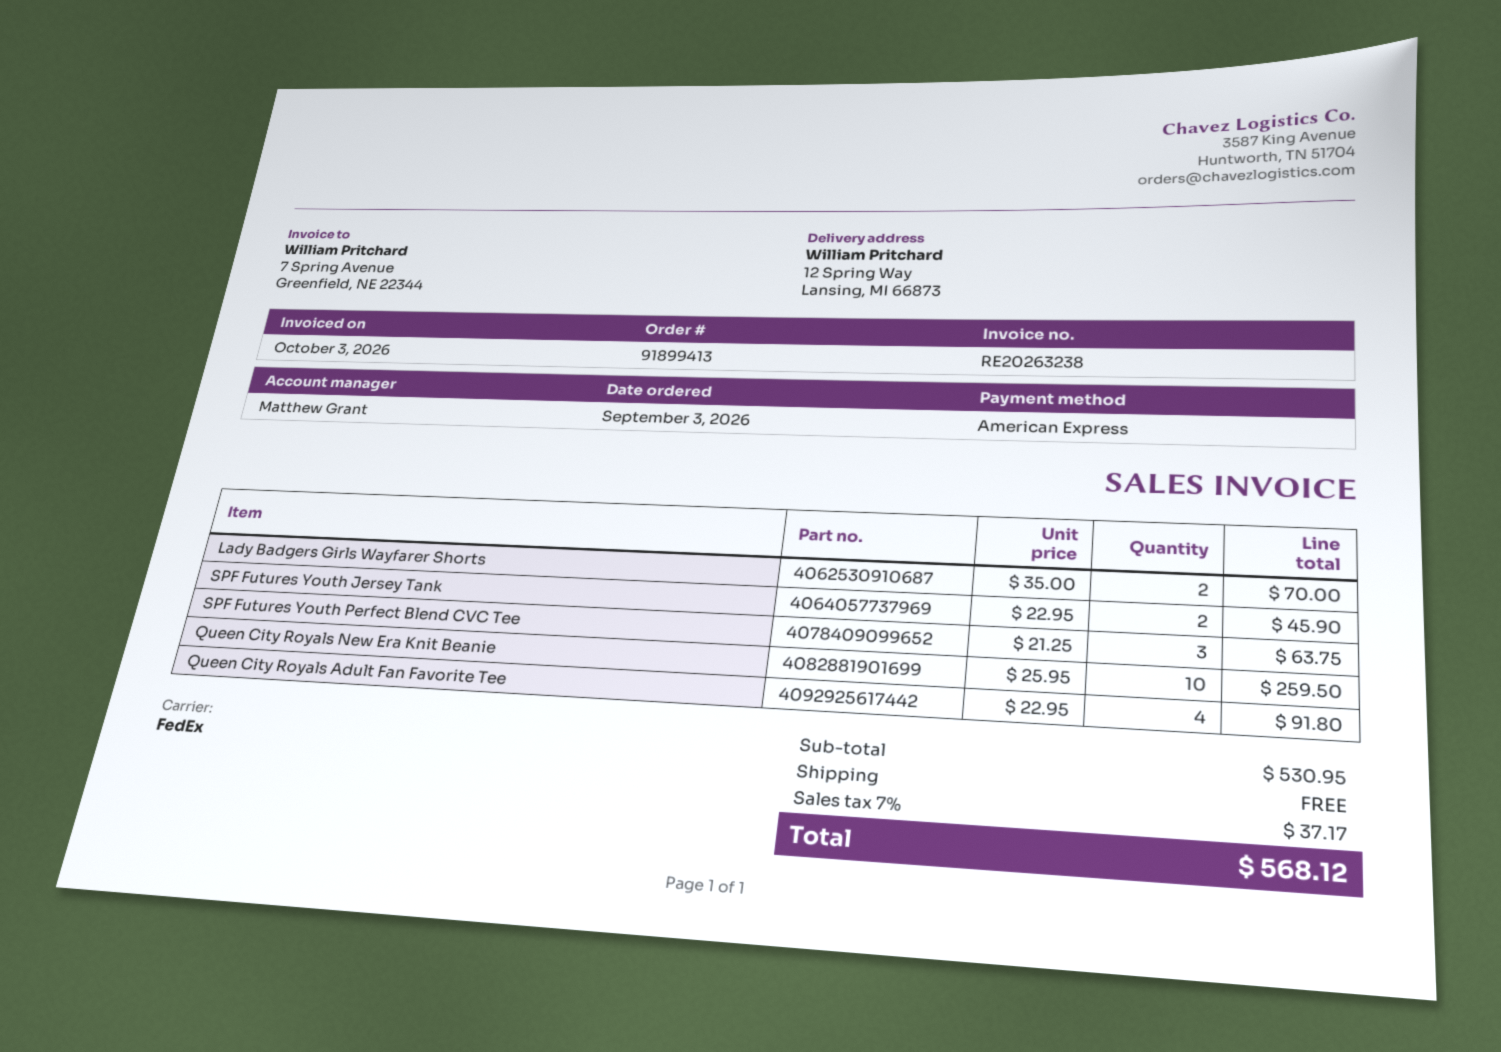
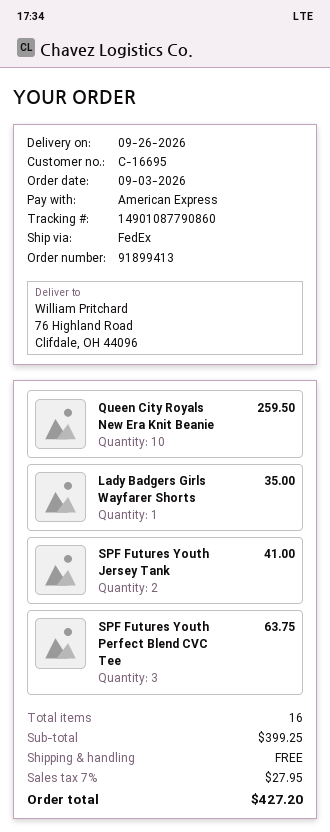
ship to: 12 Spring Way, Lansing, MI 66873 -> 76 Highland Road, Clifdale, OH 44096
Lady Badgers Girls Wayfarer Shorts: 2 for 70.00 -> 1 for 35.00
SPF Futures Youth Jersey Tank: 2 for 45.90 -> 2 for 41.00
Queen City Royals Adult Fan Favorite Tee: 4 for 91.80 -> none
subtotal: 530.95 -> 399.25
tax: 7% = 37.17 -> 7% = 27.95
total: 568.12 -> 427.20

